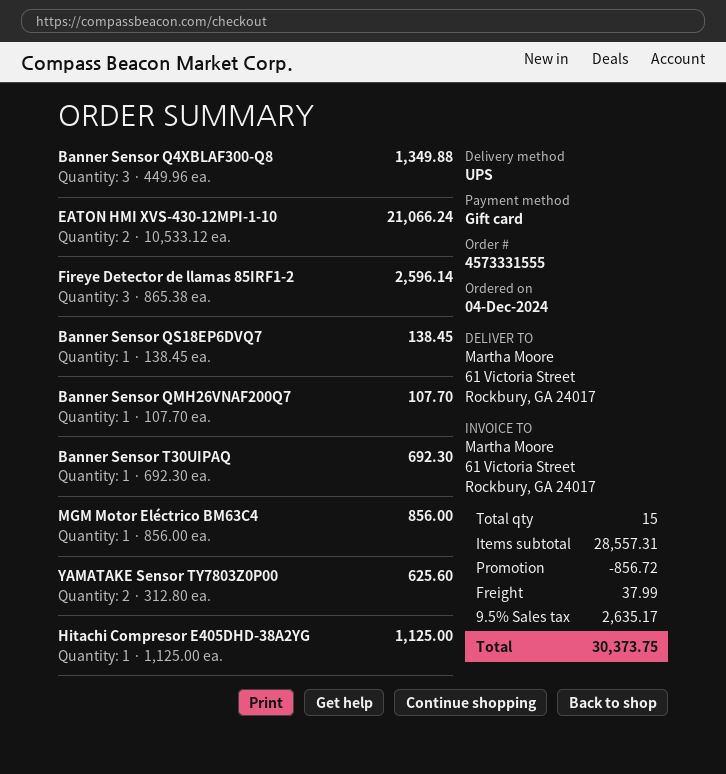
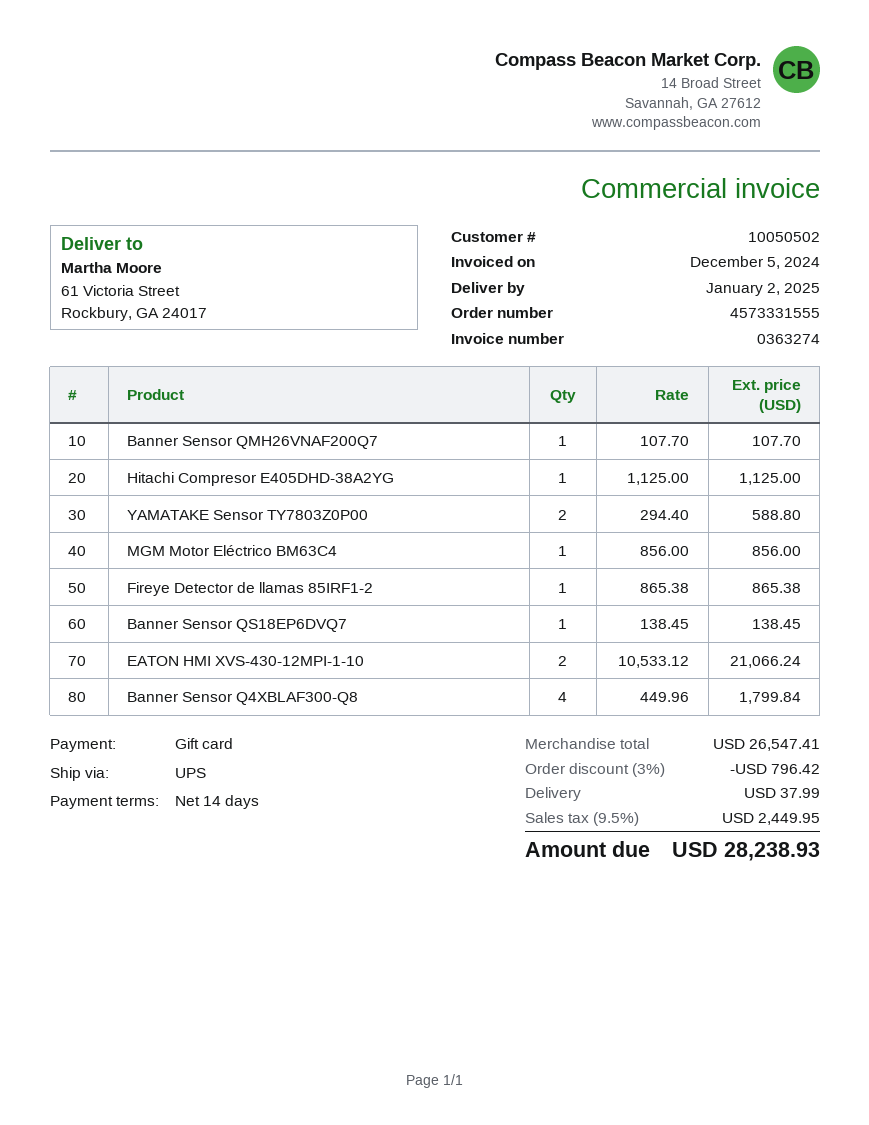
Banner Sensor Q4XBLAF300-Q8: 3 x 449.96 = 1349.88 -> 4 x 449.96 = 1799.84
Fireye Detector de llamas 85IRF1-2: 3 x 865.38 = 2596.14 -> 1 x 865.38 = 865.38
Banner Sensor T30UIPAQ: 1 x 692.30 = 692.30 -> none
YAMATAKE Sensor TY7803Z0P00: 2 x 312.80 = 625.60 -> 2 x 294.40 = 588.80
subtotal: 28557.31 -> 26547.41
discount: 856.72 -> 796.42
tax: 9.5% = 2635.17 -> 9.5% = 2449.95
total: 30373.75 -> 28238.93

